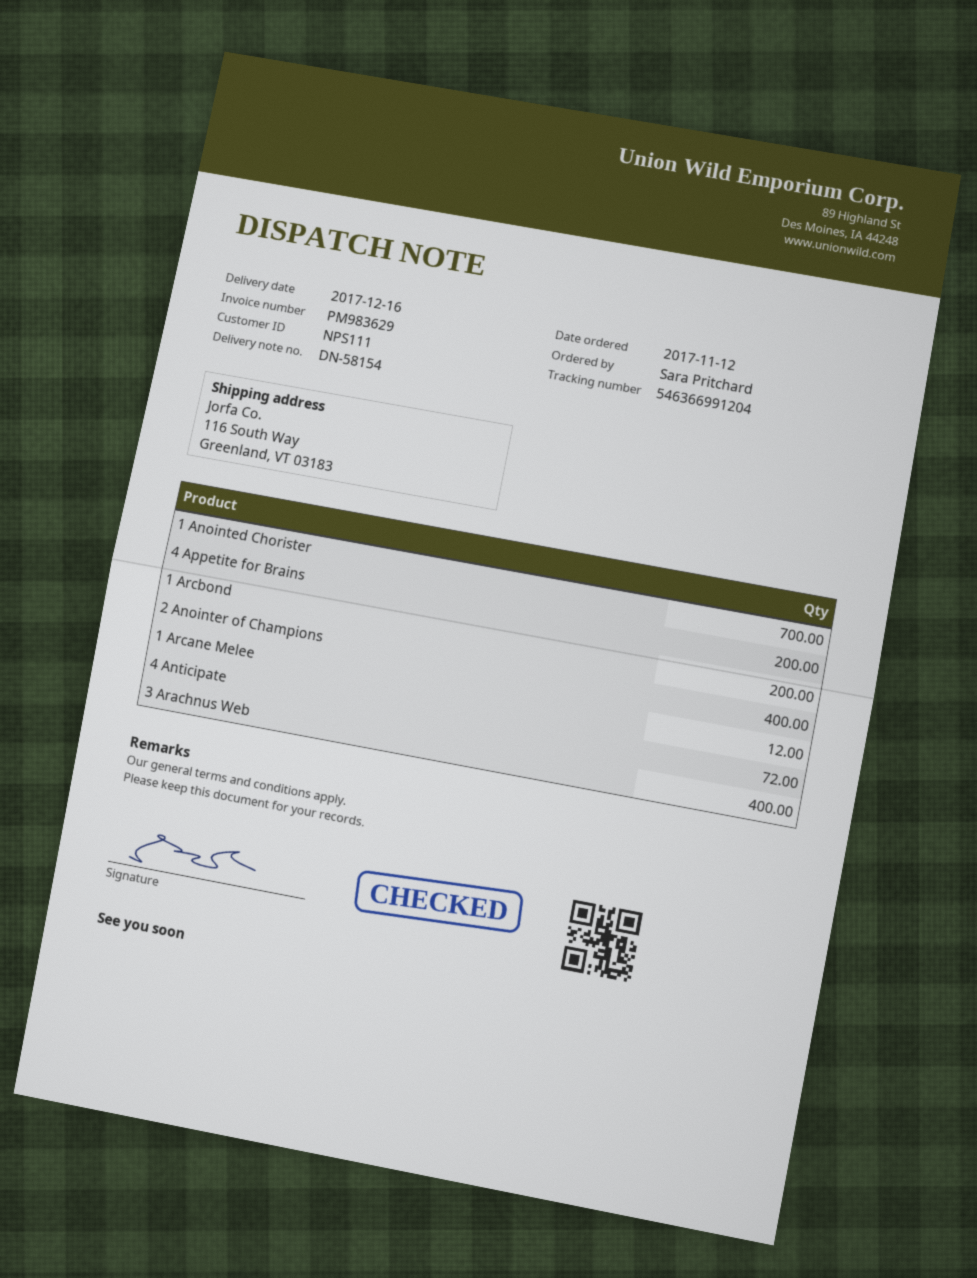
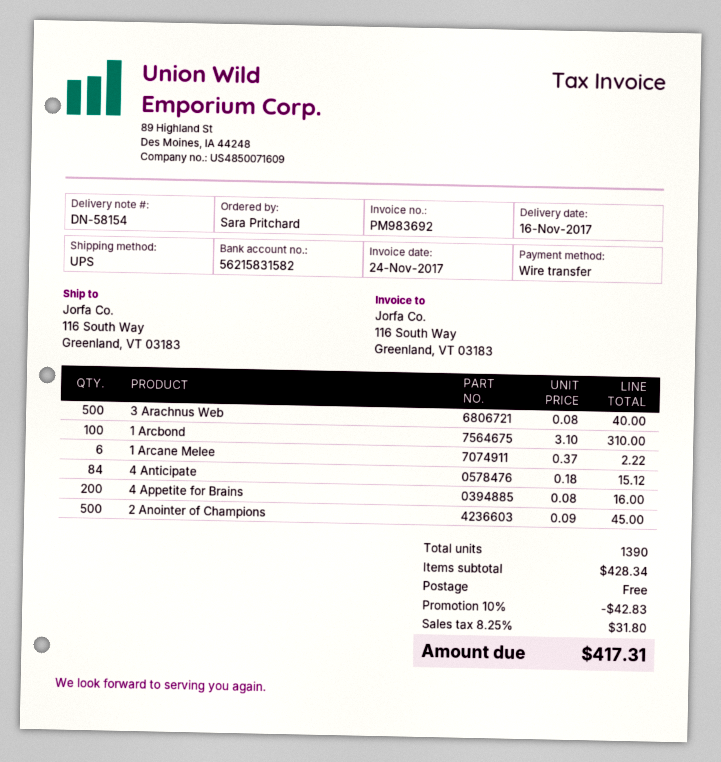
delivery date: 2017-12-16 -> 2017-11-16
invoice number: PM983629 -> PM983692
1 Anointed Chorister: 700 -> none
1 Arcbond: 200 -> 100
2 Anointer of Champions: 400 -> 500
1 Arcane Melee: 12 -> 6
4 Anticipate: 72 -> 84
3 Arachnus Web: 400 -> 500

